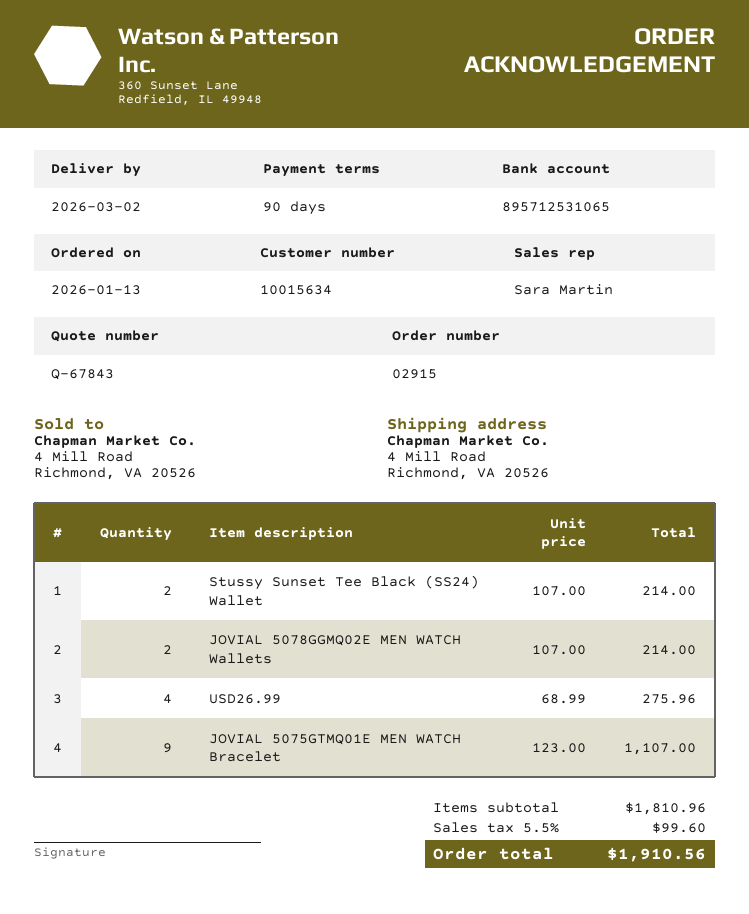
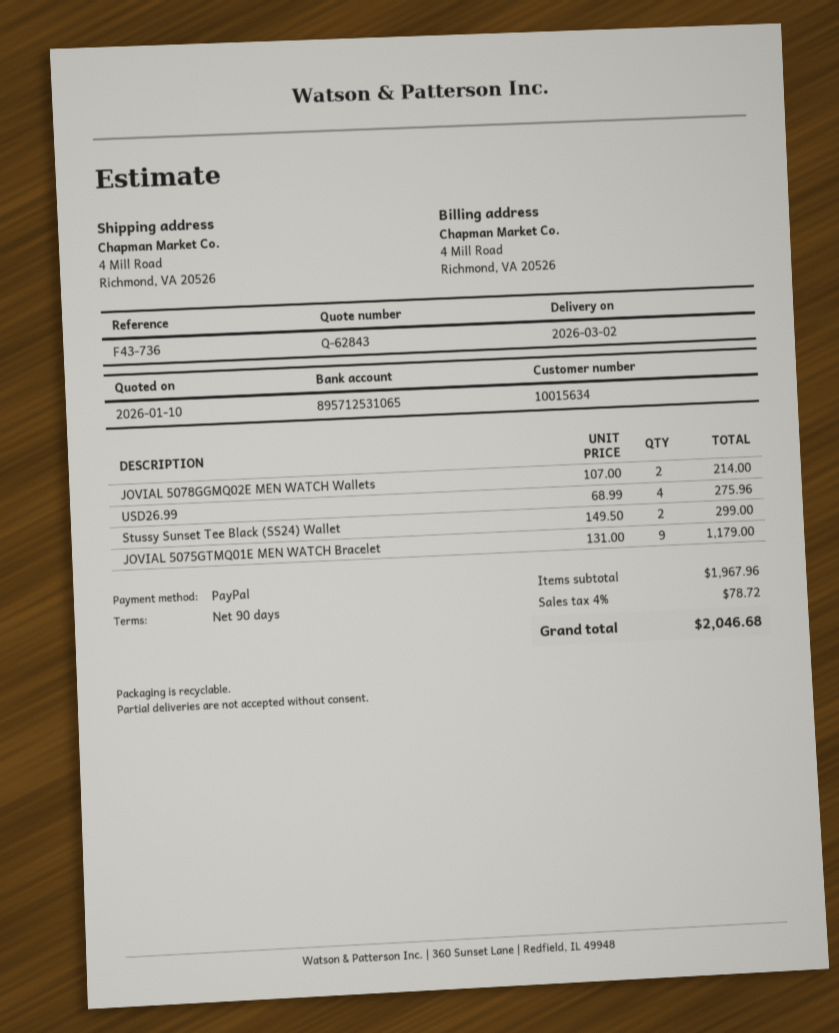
quote number: Q-67843 -> Q-62843
Stussy Sunset Tee Black (SS24) Wallet: 2 x 107.00 = 214.00 -> 2 x 149.50 = 299.00
JOVIAL 5075GTMQ01E MEN WATCH Bracelet: 9 x 123.00 = 1107.00 -> 9 x 131.00 = 1179.00
subtotal: 1810.96 -> 1967.96
tax: 5.5% = 99.60 -> 4% = 78.72
total: 1910.56 -> 2046.68

